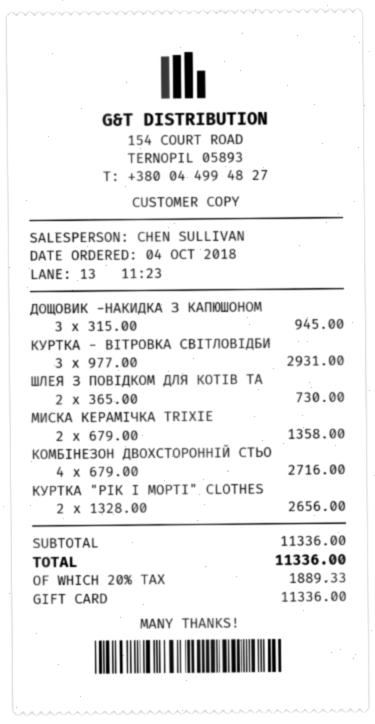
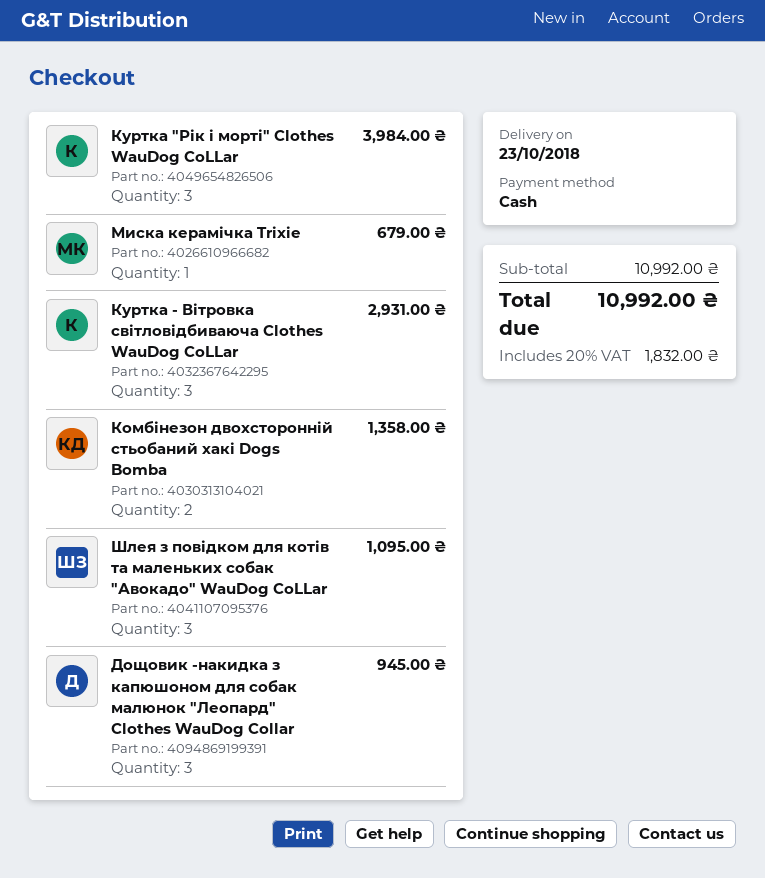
payment method: gift card -> cash
ШЛЕЯ З ПОВІДКОМ ДЛЯ КОТІВ ТА: 2 for 730.00 -> 3 for 1095.00
МИСКА КЕРАМІЧКА TRIXIE: 2 for 1358.00 -> 1 for 679.00
КОМБІНЕЗОН ДВОХСТОРОННІЙ СТЬО: 4 for 2716.00 -> 2 for 1358.00
КУРТКА "РІК І МОРТІ" CLOTHES: 2 for 2656.00 -> 3 for 3984.00
subtotal: 11336.00 -> 10992.00
tax: 20% = 1889.33 -> 20% = 1832.00
total: 11336.00 -> 10992.00

